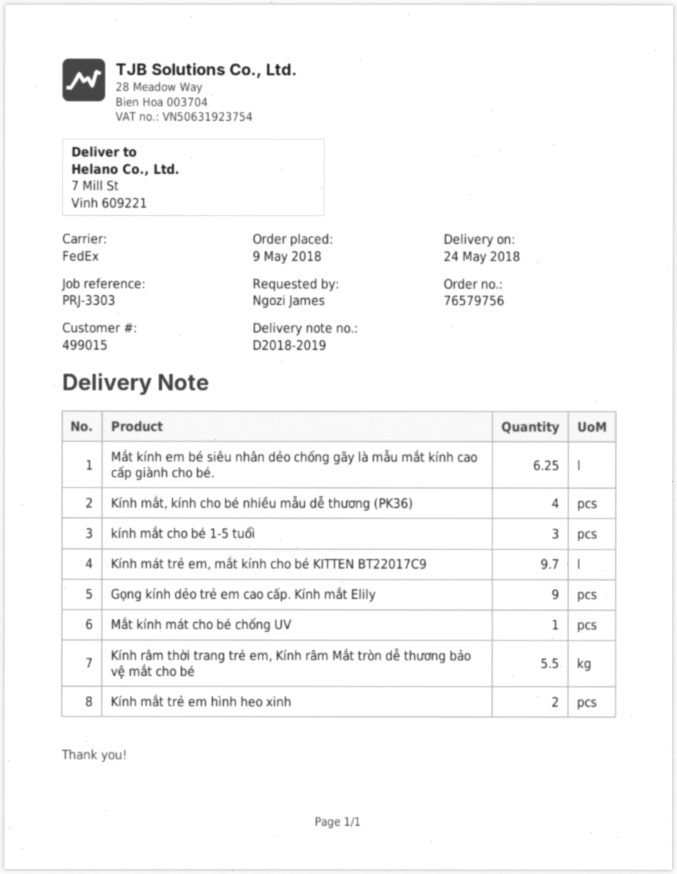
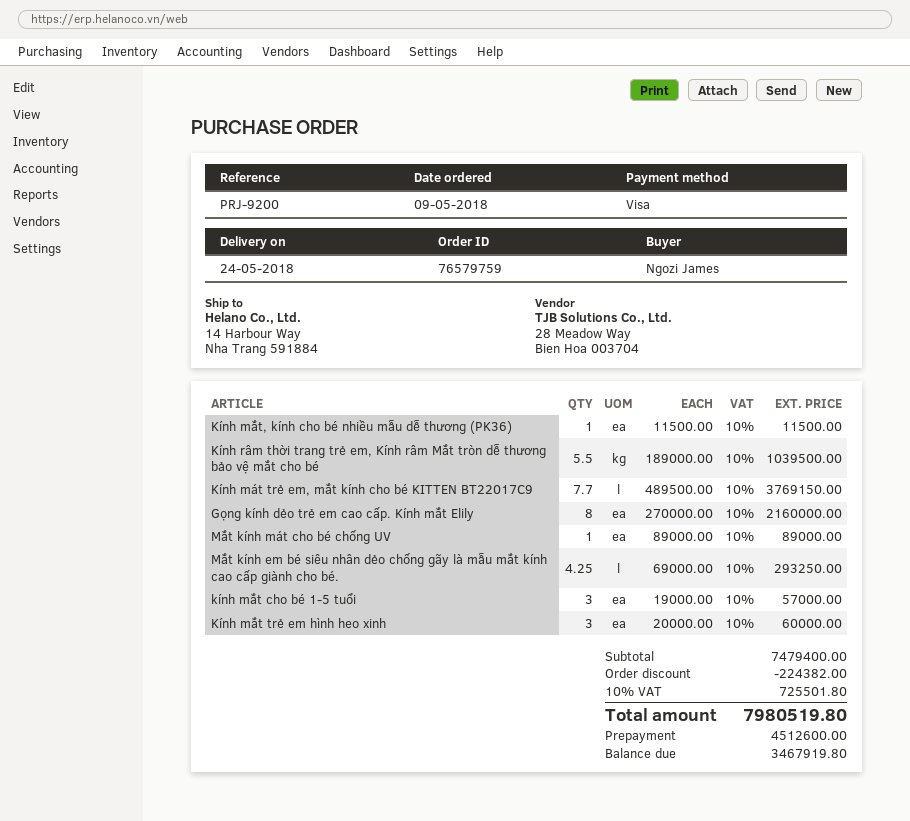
order number: 76579756 -> 76579759
reference: PRJ-3303 -> PRJ-9200
ship to: 7 Mill St, Vinh 609221 -> 14 Harbour Way, Nha Trang 591884
Mắt kính em bé siêu nhân dẻo chống gãy là mẫu mắt kính cao cấp giành cho bé.: 6.25 -> 4.25
Kính mắt, kính cho bé nhiều mẫu dễ thương (PK36): 4 -> 1
Kính mát trẻ em, mắt kính cho bé KITTEN BT22017C9: 9.7 -> 7.7
Gọng kính dẻo trẻ em cao cấp. Kính mắt Elily: 9 -> 8
Kính mắt trẻ em hình heo xinh: 2 -> 3

